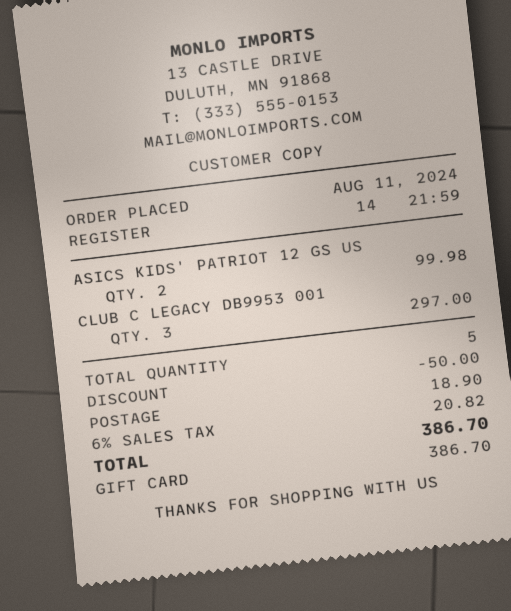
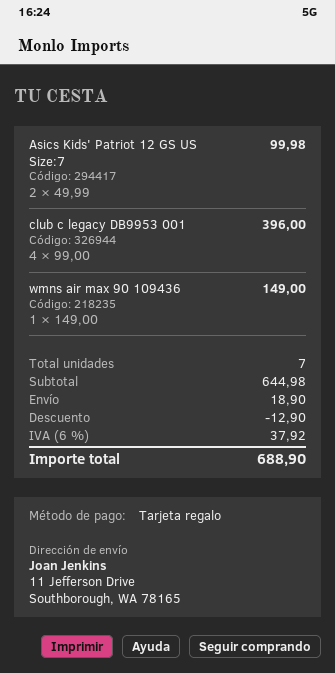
CLUB C LEGACY DB9953 001: 3 for 297.00 -> 4 for 396.00
wmns air max 90 109436: none -> 1 for 149.00
total quantity: 5 -> 7
discount: 50.00 -> 12.90
tax: 6% = 20.82 -> 6% = 37.92
total: 386.70 -> 688.90

